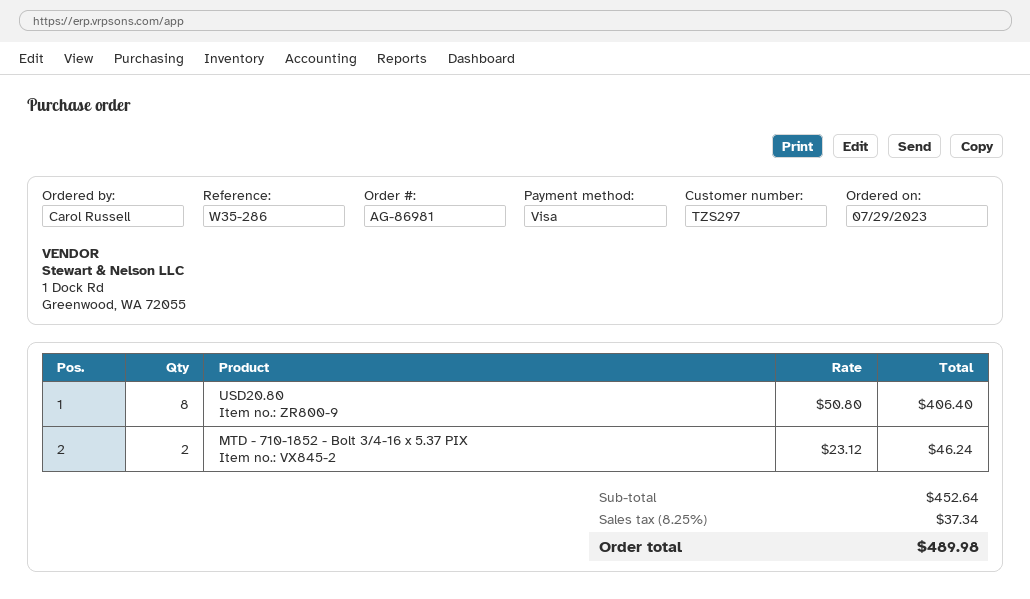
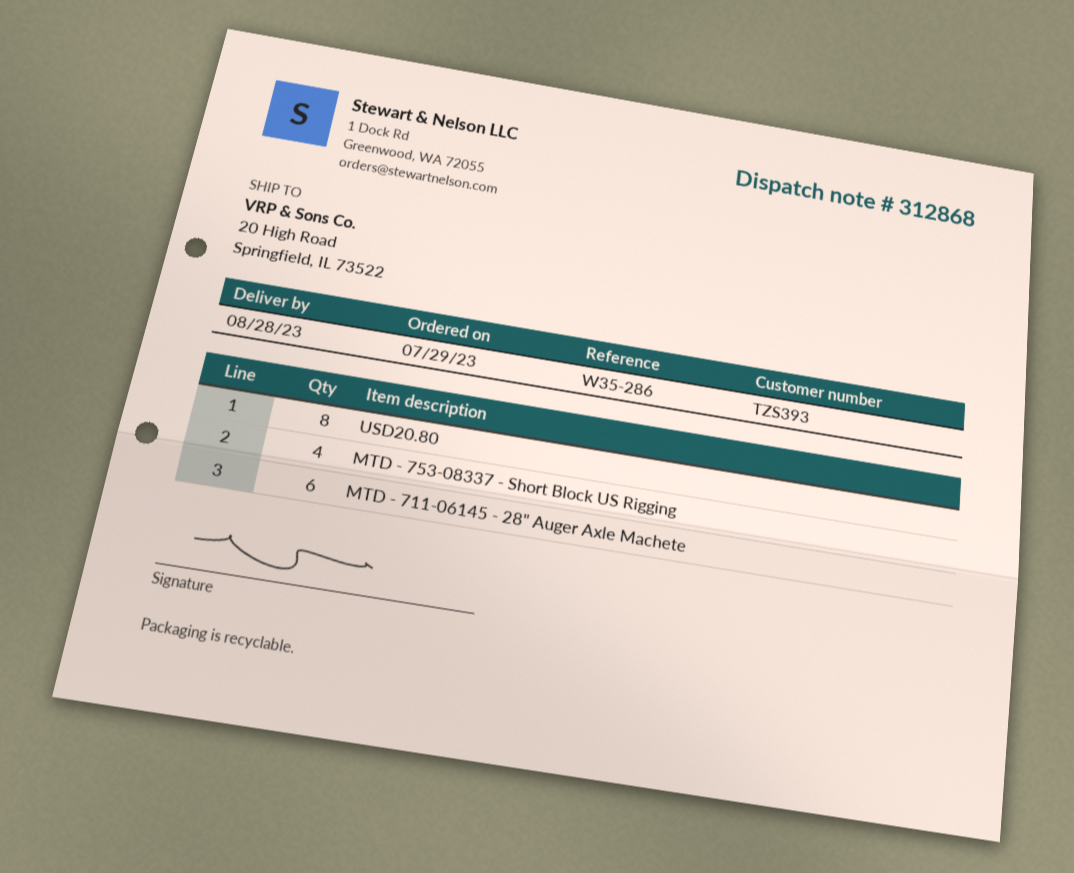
customer number: TZS297 -> TZS393
MTD - 710-1852 - Bolt 3/4-16 x 5.37 PIX: 2 -> none
MTD - 753-08337 - Short Block US Rigging: none -> 4
MTD - 711-06145 - 28" Auger Axle Machete: none -> 6

